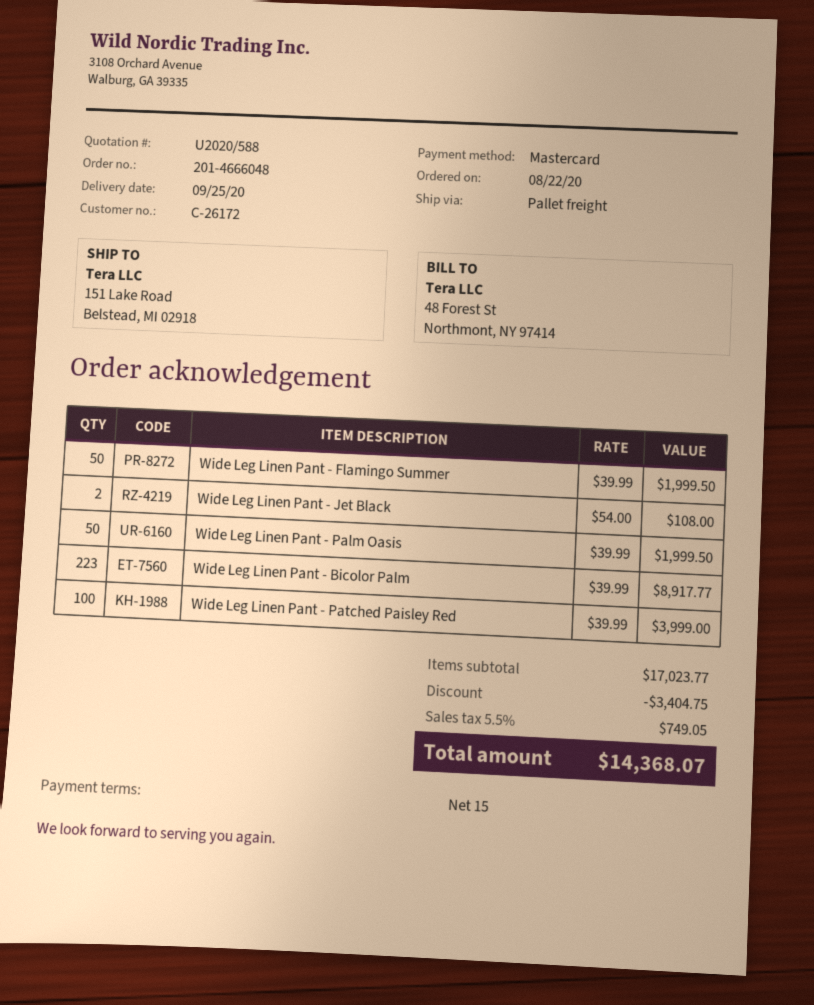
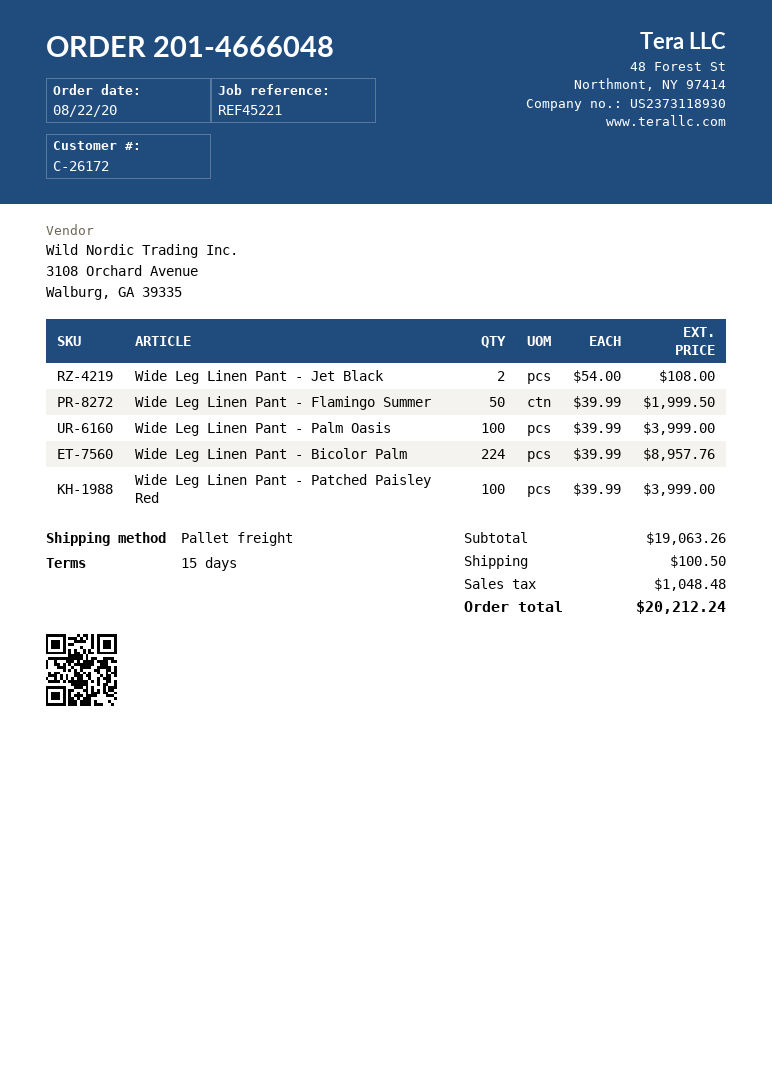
Wide Leg Linen Pant - Palm Oasis: 50 x 39.99 = 1999.50 -> 100 x 39.99 = 3999.00
Wide Leg Linen Pant - Bicolor Palm: 223 x 39.99 = 8917.77 -> 224 x 39.99 = 8957.76
subtotal: 17023.77 -> 19063.26
discount: 3404.75 -> none
shipping: none -> 100.50
tax: 749.05 -> 1048.48
total: 14368.07 -> 20212.24

